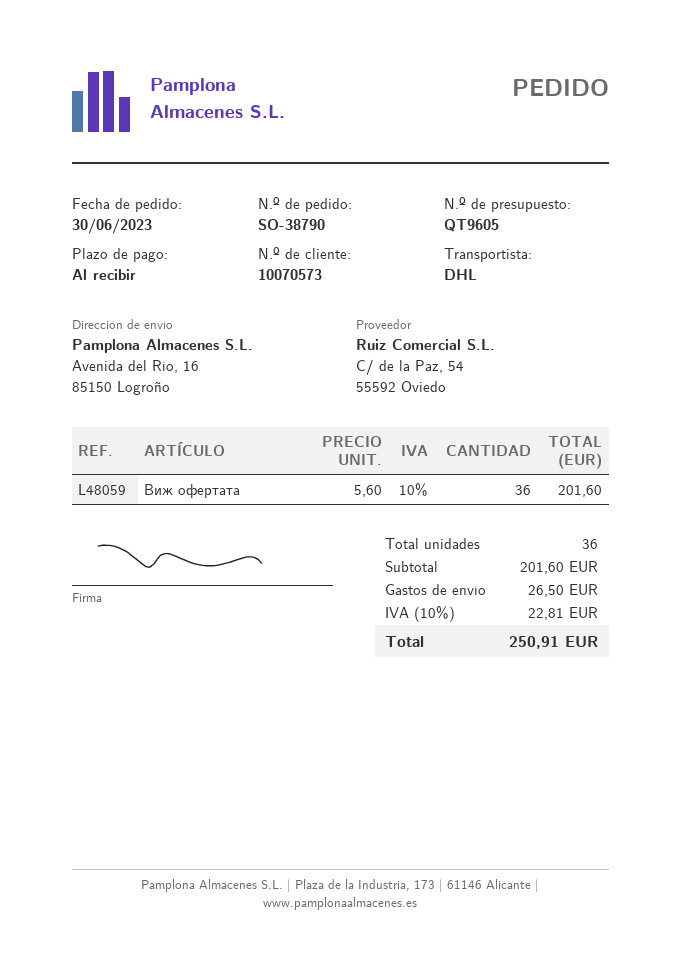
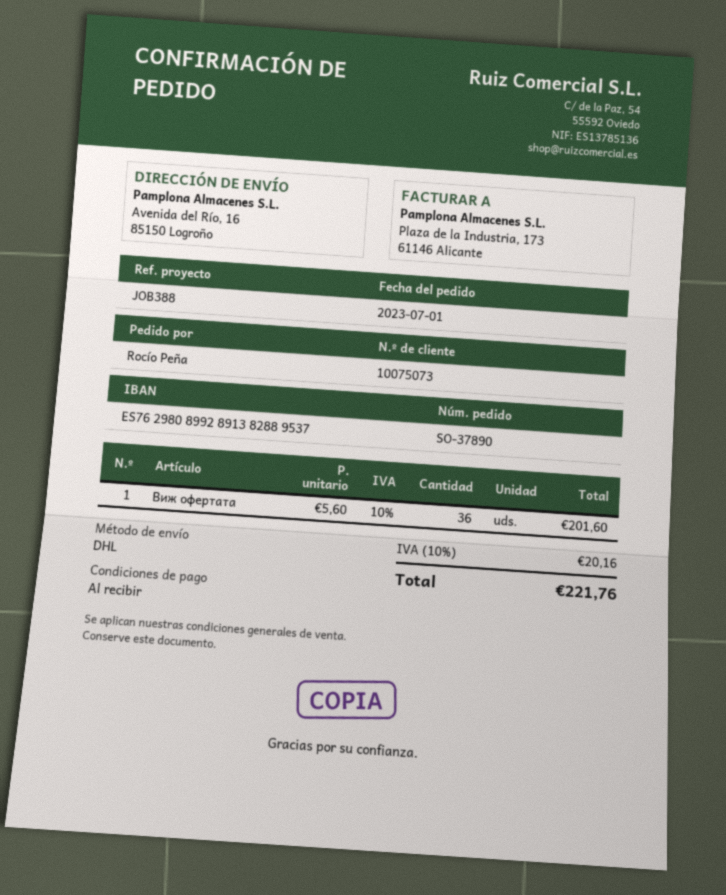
order number: SO-38790 -> SO-37890
order date: 2023-06-30 -> 2023-07-01
customer number: 10070573 -> 10075073
shipping: 26.50 -> none
tax: 10% = 22.81 -> 10% = 20.16
total: 250.91 -> 221.76

